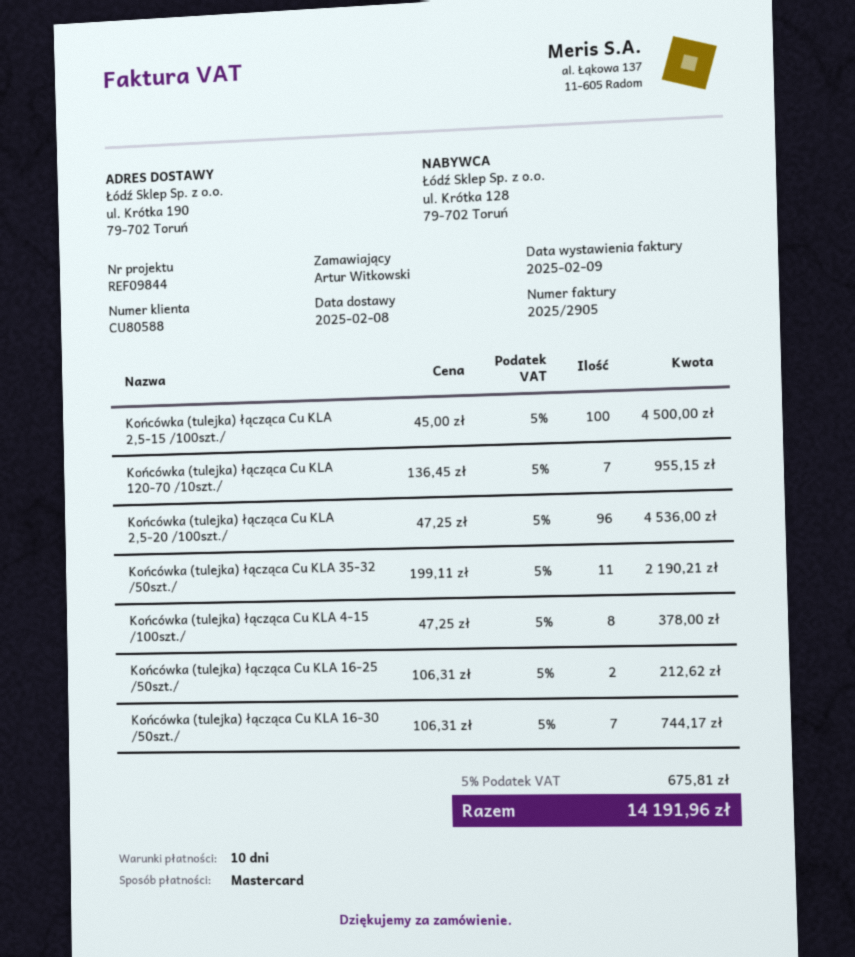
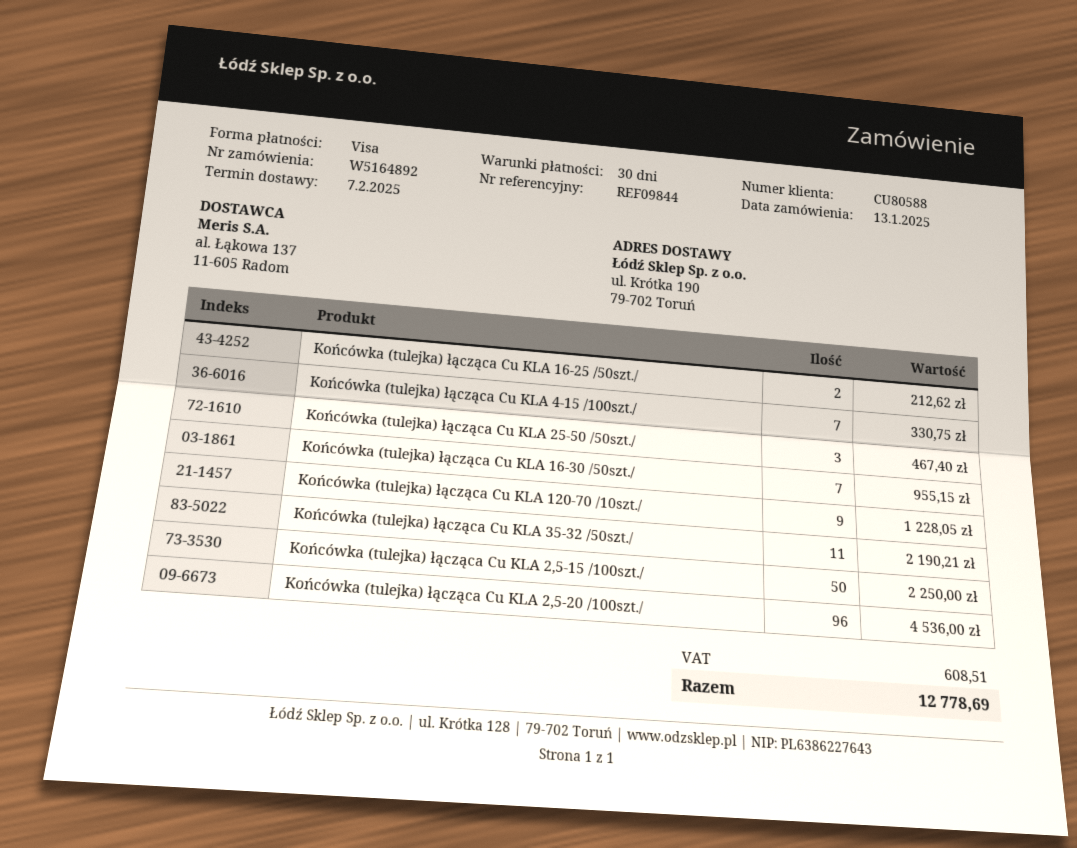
delivery date: 2025-02-08 -> 2025-02-07
payment terms: 10 days -> 30 days
payment method: Mastercard -> Visa
Końcówka (tulejka) łącząca Cu KLA 2,5-15 /100szt./: 100 for 4500.00 -> 50 for 2250.00
Końcówka (tulejka) łącząca Cu KLA 120-70 /10szt./: 7 for 955.15 -> 9 for 1228.05
Końcówka (tulejka) łącząca Cu KLA 4-15 /100szt./: 8 for 378.00 -> 7 for 330.75
Końcówka (tulejka) łącząca Cu KLA 16-30 /50szt./: 7 for 744.17 -> 7 for 955.15
Końcówka (tulejka) łącząca Cu KLA 25-50 /50szt./: none -> 3 for 467.40
tax: 675.81 -> 608.51
total: 14191.96 -> 12778.69

